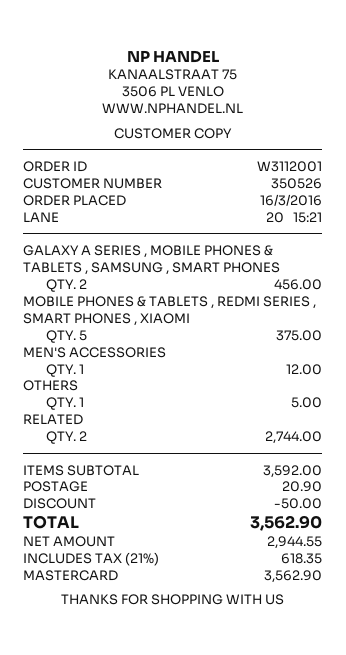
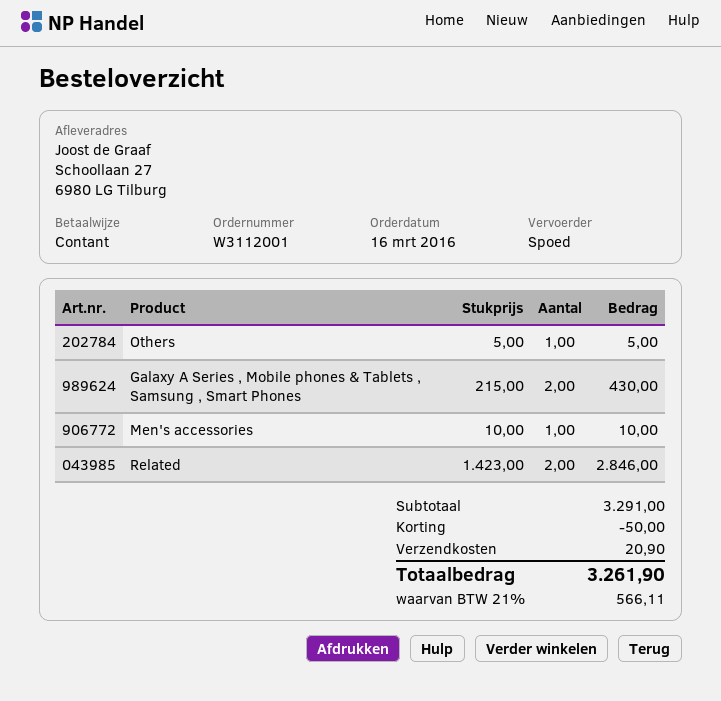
payment method: Mastercard -> cash
GALAXY A SERIES , MOBILE PHONES & TABLETS , SAMSUNG , SMART PHONES: 2 for 456.00 -> 2 for 430.00
MOBILE PHONES & TABLETS , REDMI SERIES , SMART PHONES , XIAOMI: 5 for 375.00 -> none
MEN'S ACCESSORIES: 1 for 12.00 -> 1 for 10.00
RELATED: 2 for 2744.00 -> 2 for 2846.00
subtotal: 3592.00 -> 3291.00
tax: 21% = 618.35 -> 21% = 566.11
total: 3562.90 -> 3261.90

